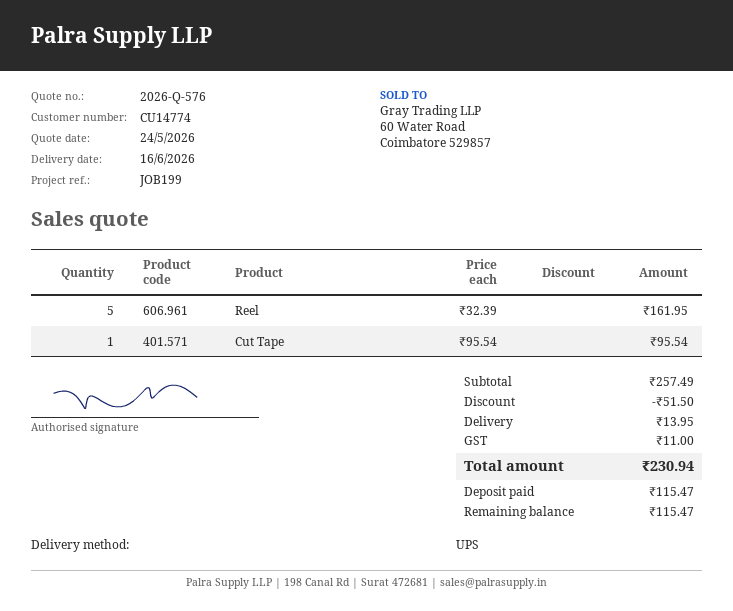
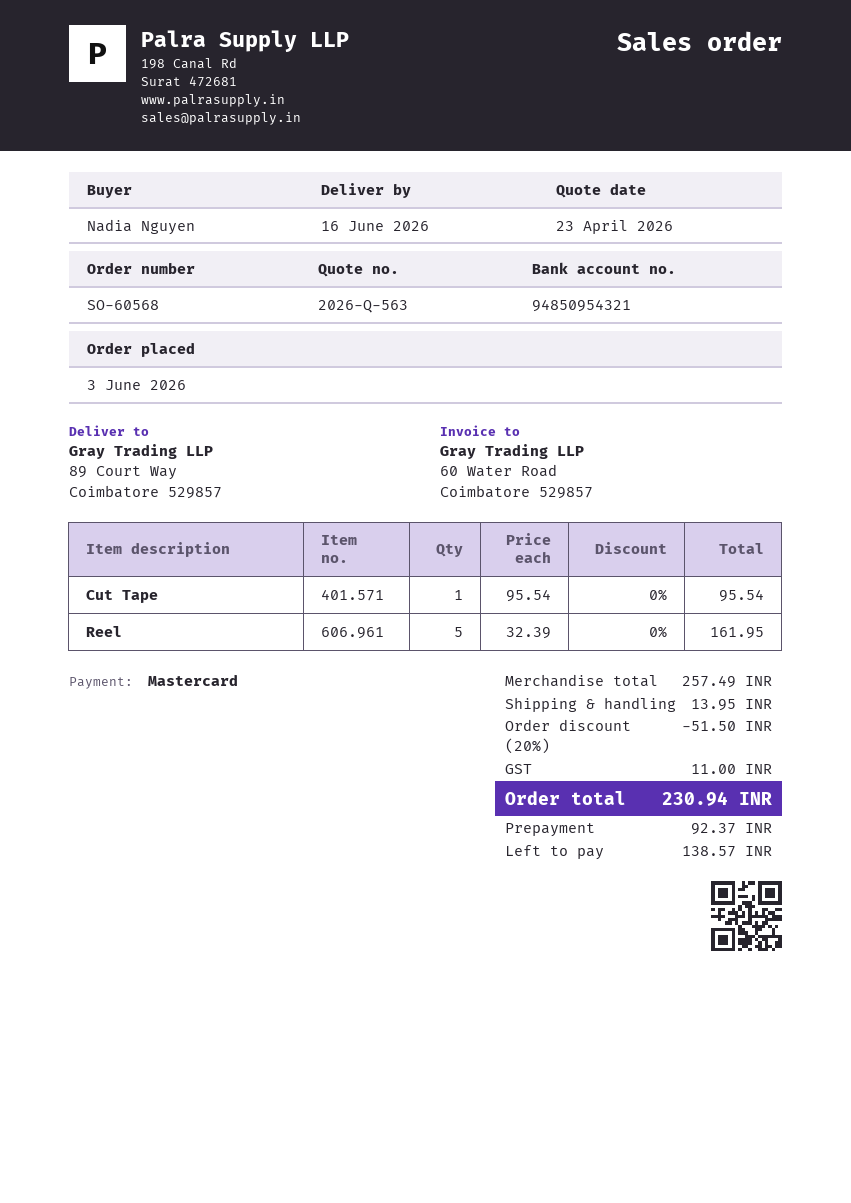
quote number: 2026-Q-576 -> 2026-Q-563
quote date: 2026-05-24 -> 2026-04-23
deposit: 115.47 -> 92.37
balance: 115.47 -> 138.57

